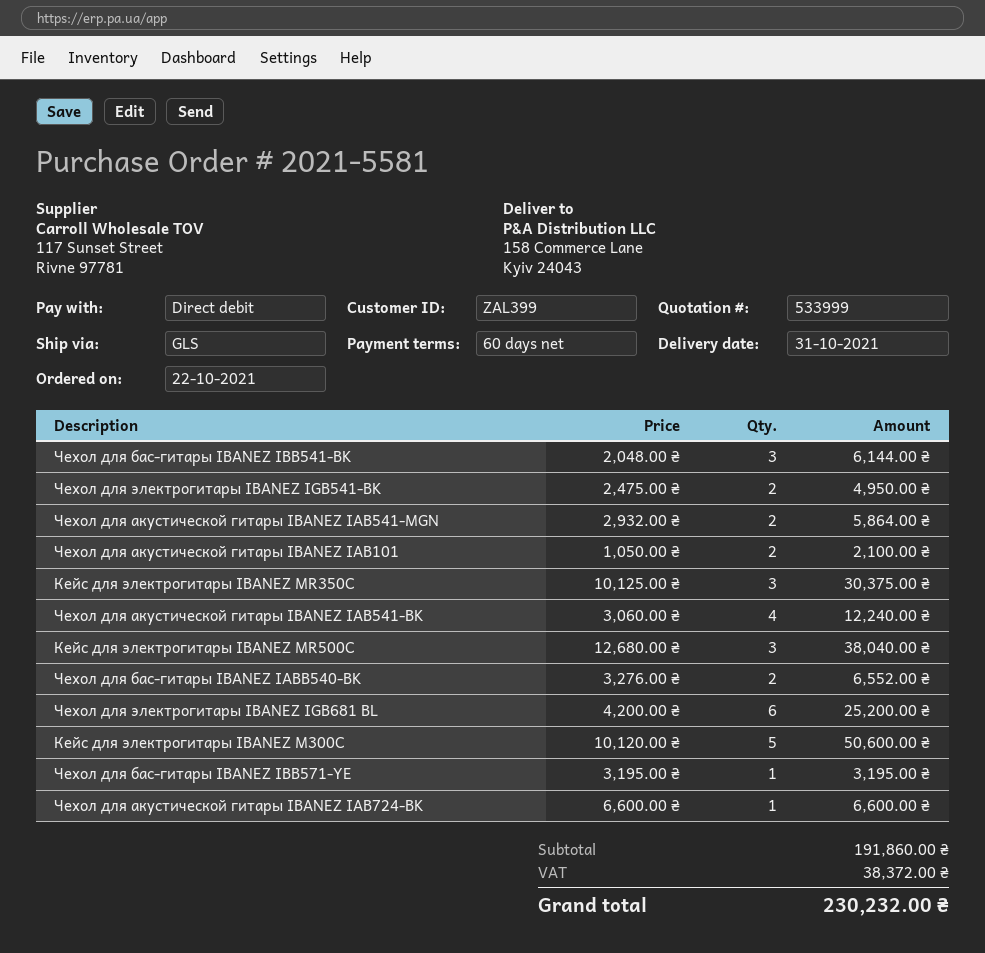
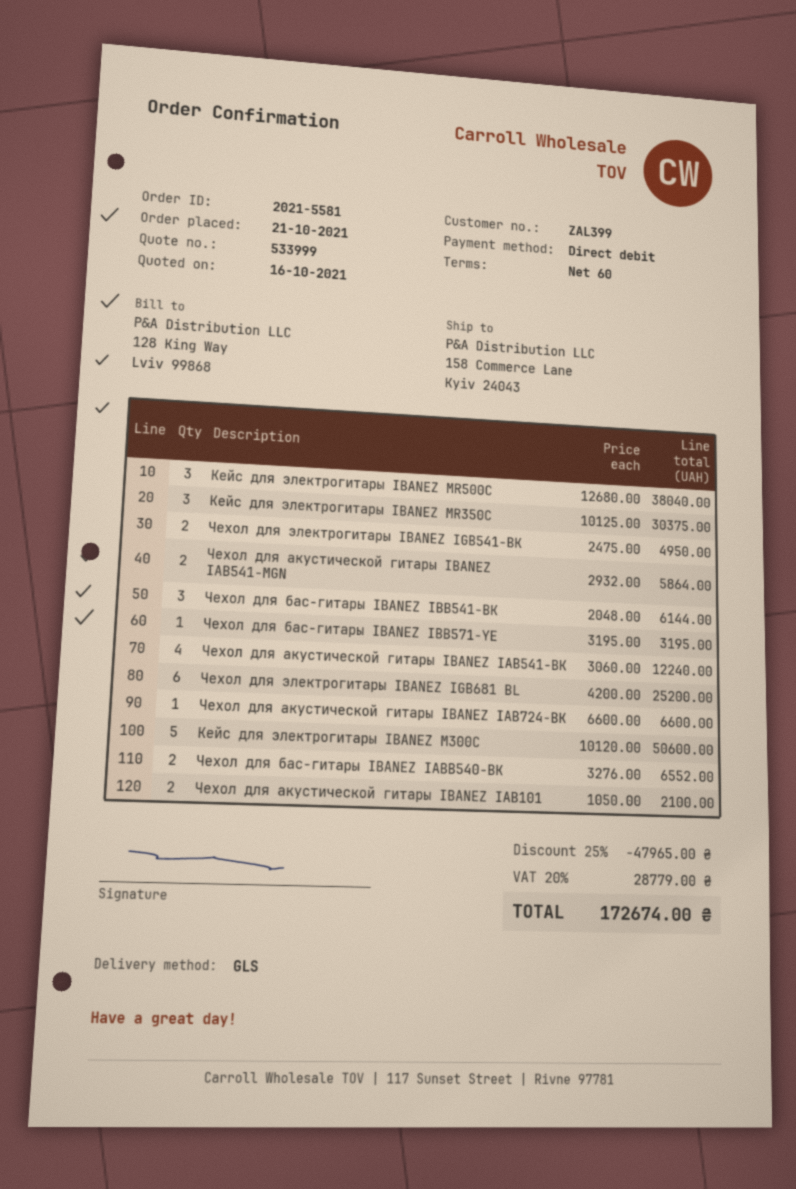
order date: 2021-10-22 -> 2021-10-21
discount: none -> 25% = 47965.00
tax: 38372.00 -> 28779.00
total: 230232.00 -> 172674.00

